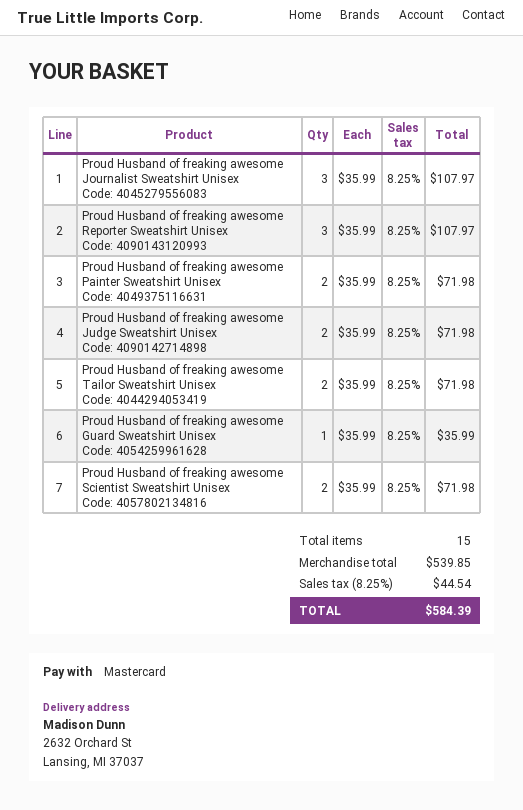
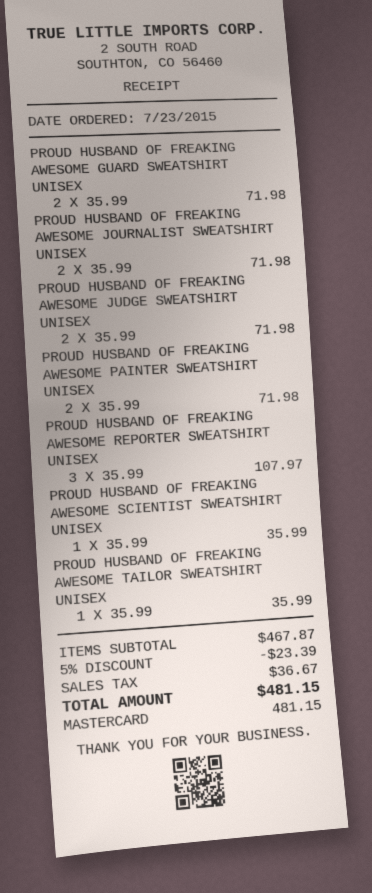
Proud Husband of freaking awesome Journalist Sweatshirt Unisex: 3 x 35.99 = 107.97 -> 2 x 35.99 = 71.98
Proud Husband of freaking awesome Tailor Sweatshirt Unisex: 2 x 35.99 = 71.98 -> 1 x 35.99 = 35.99
Proud Husband of freaking awesome Guard Sweatshirt Unisex: 1 x 35.99 = 35.99 -> 2 x 35.99 = 71.98
Proud Husband of freaking awesome Scientist Sweatshirt Unisex: 2 x 35.99 = 71.98 -> 1 x 35.99 = 35.99
subtotal: 539.85 -> 467.87
discount: none -> 5% = 23.39
tax: 44.54 -> 36.67
total: 584.39 -> 481.15

